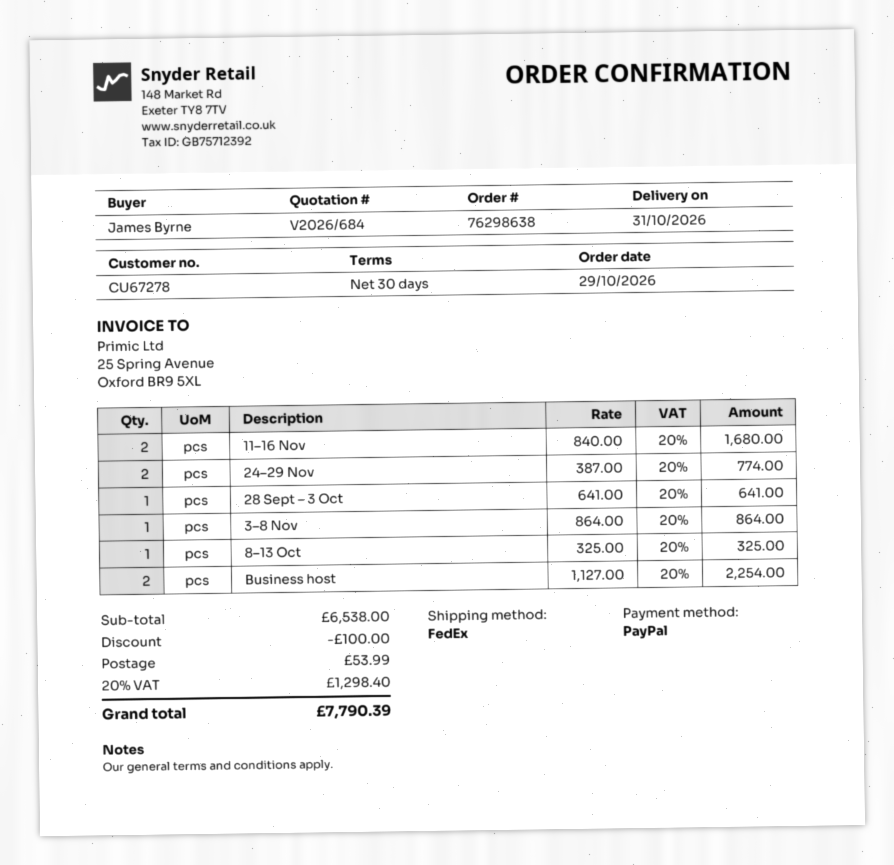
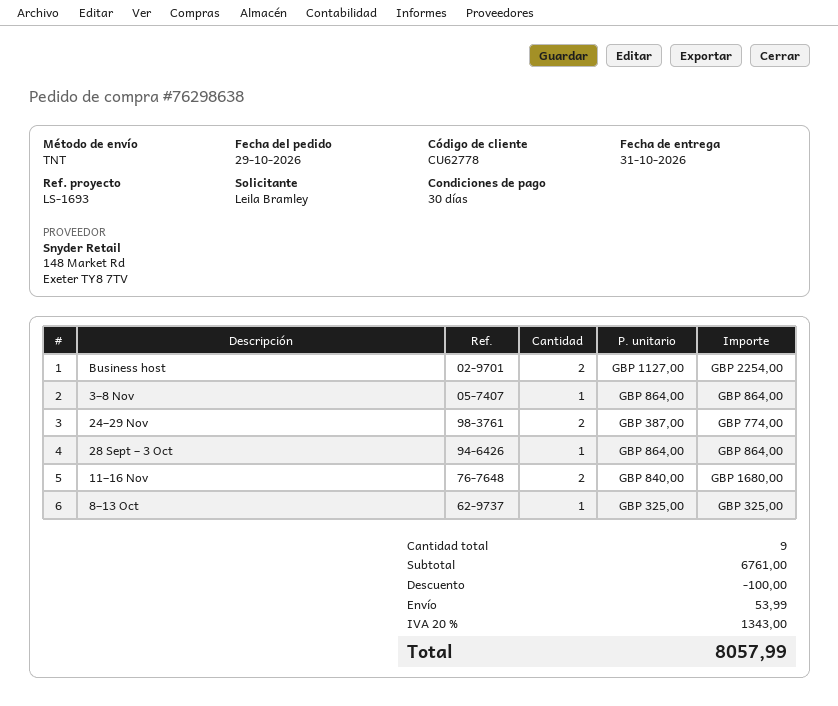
customer number: CU67278 -> CU62778
ordered by: James Byrne -> Leila Bramley
shipping method: FedEx -> TNT
28 Sept – 3 Oct: 1 x 641.00 = 641.00 -> 1 x 864.00 = 864.00
subtotal: 6538.00 -> 6761.00
tax: 20% = 1298.40 -> 20% = 1343.00
total: 7790.39 -> 8057.99

